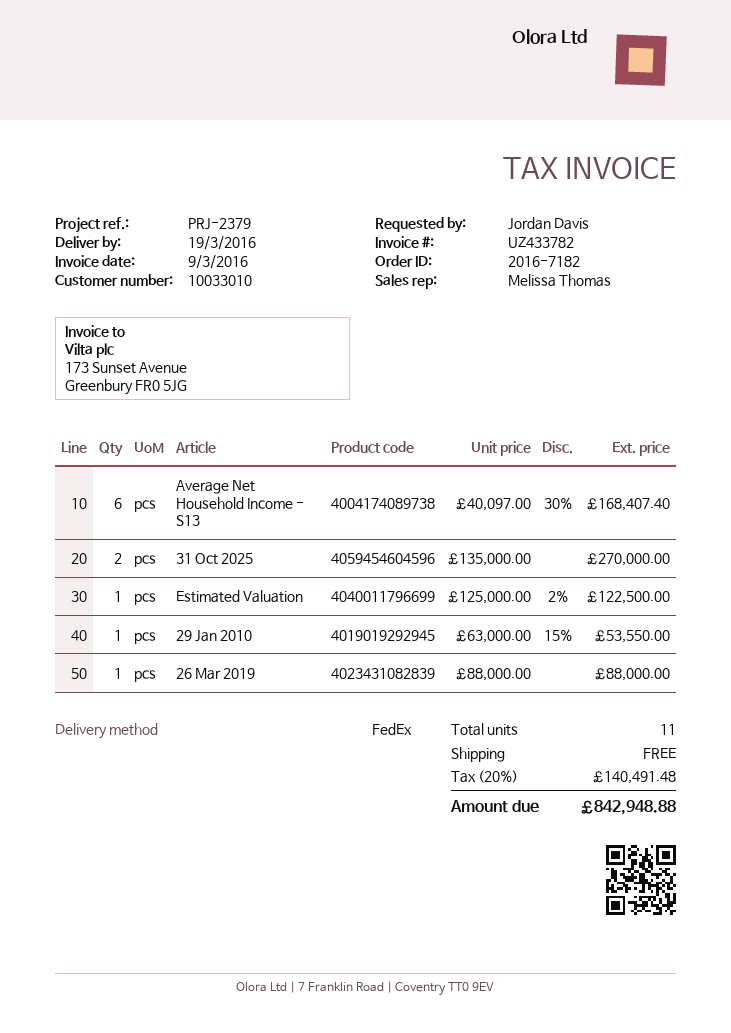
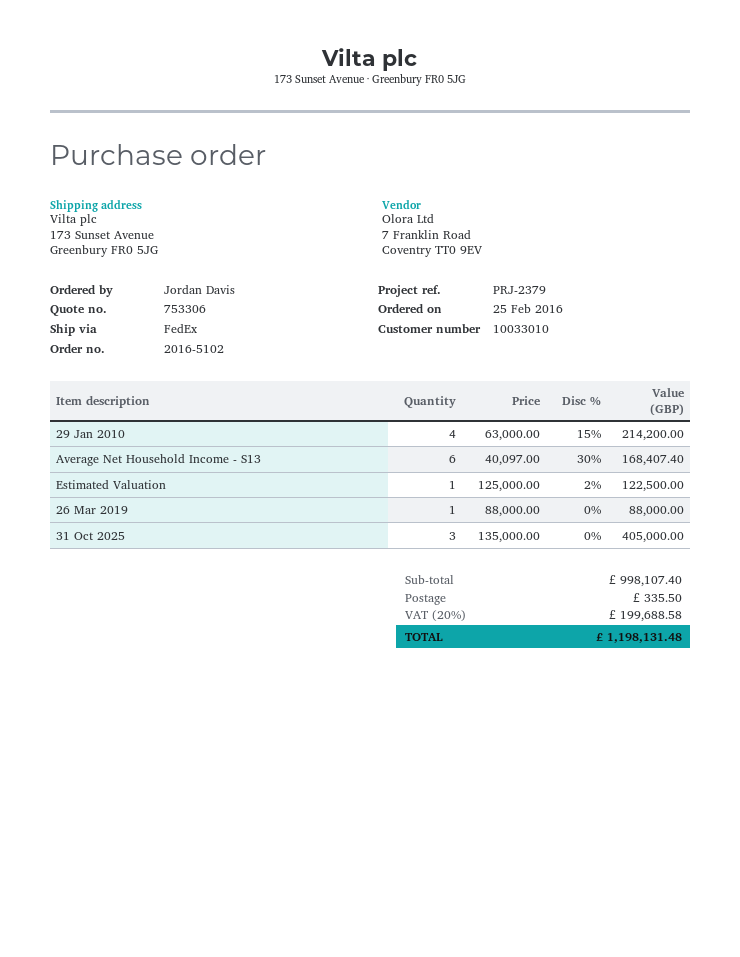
order number: 2016-7182 -> 2016-5102
31 Oct 2025: 2 x 135000.00 = 270000.00 -> 3 x 135000.00 = 405000.00
29 Jan 2010: 1 x 63000.00 - 15% = 53550.00 -> 4 x 63000.00 - 15% = 214200.00
shipping: 0.00 -> 335.50
tax: 20% = 140491.48 -> 20% = 199688.58
total: 842948.88 -> 1198131.48

